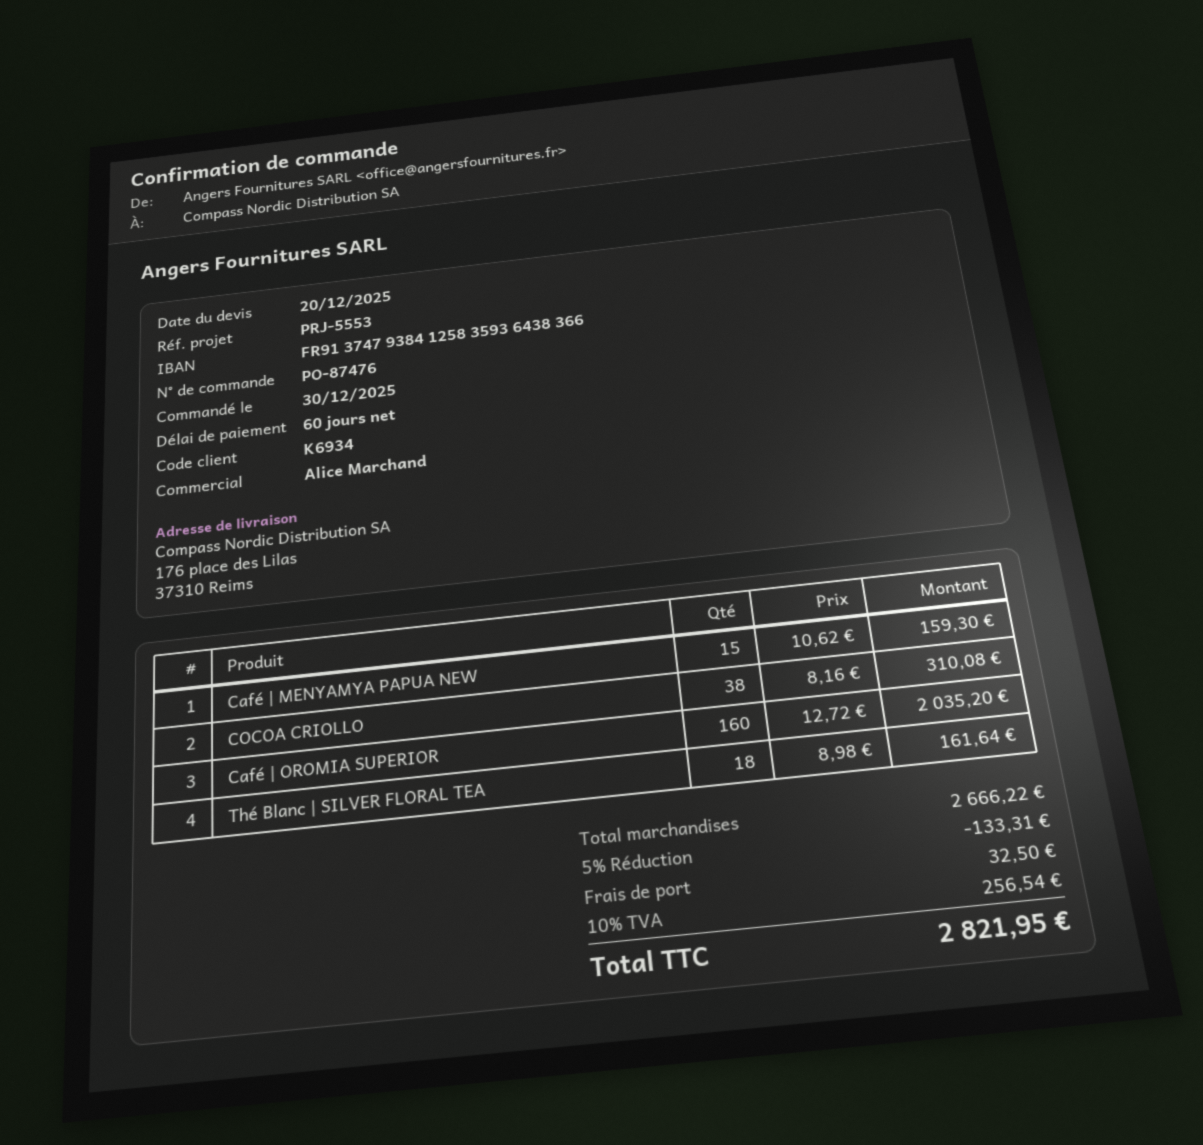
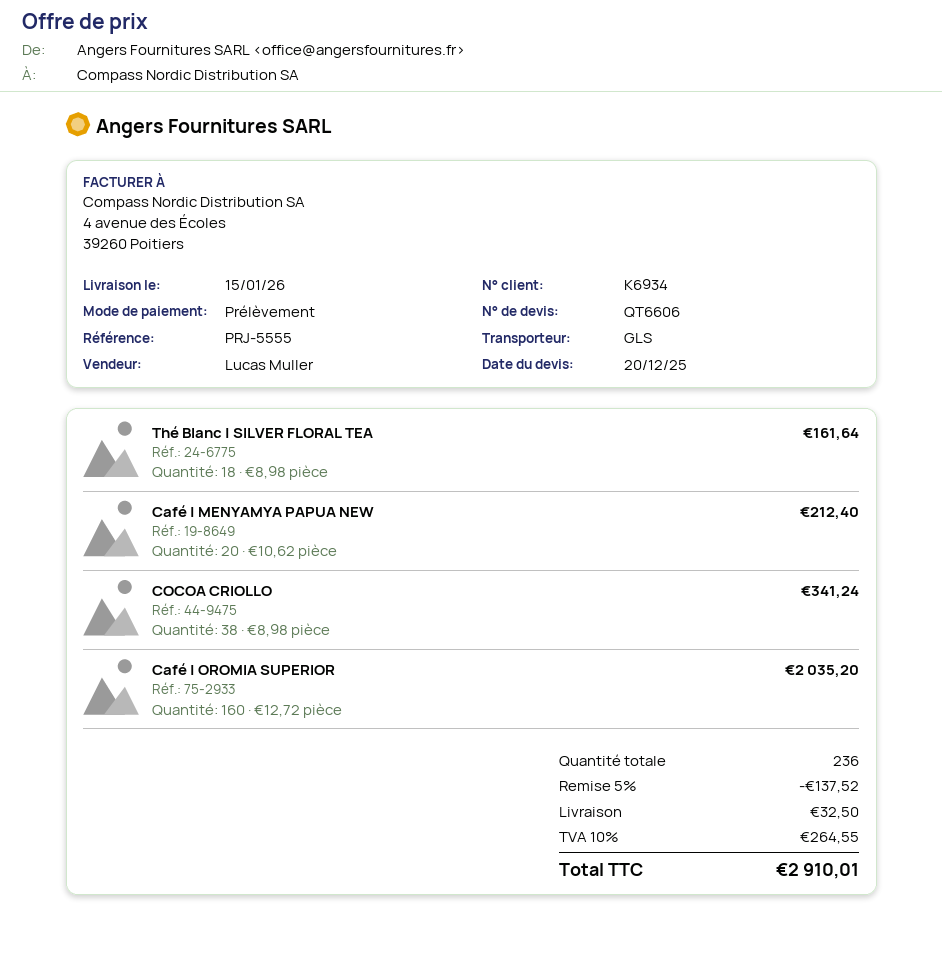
reference: PRJ-5553 -> PRJ-5555
sales rep: Alice Marchand -> Lucas Muller
Café | MENYAMYA PAPUA NEW: 15 x 10.62 = 159.30 -> 20 x 10.62 = 212.40
COCOA CRIOLLO: 38 x 8.16 = 310.08 -> 38 x 8.98 = 341.24
discount: 5% = 133.31 -> 5% = 137.52
tax: 10% = 256.54 -> 10% = 264.55
total: 2821.95 -> 2910.01

